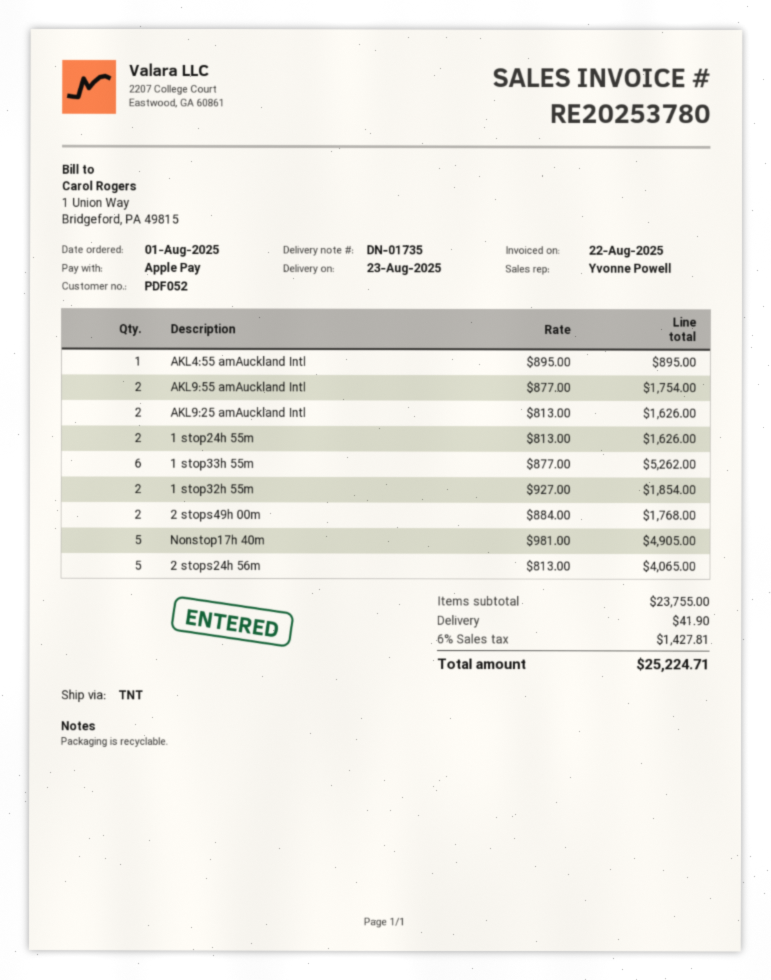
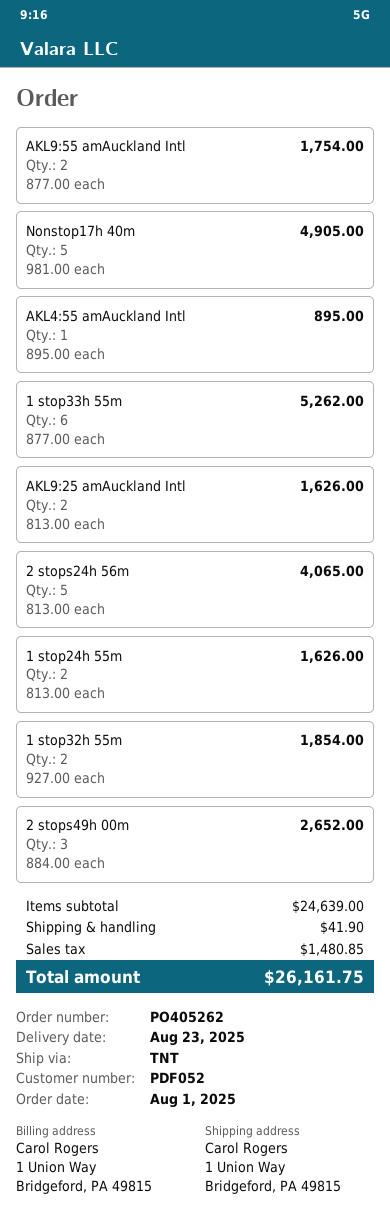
2 stops49h 00m: 2 x 884.00 = 1768.00 -> 3 x 884.00 = 2652.00
subtotal: 23755.00 -> 24639.00
tax: 1427.81 -> 1480.85
total: 25224.71 -> 26161.75

